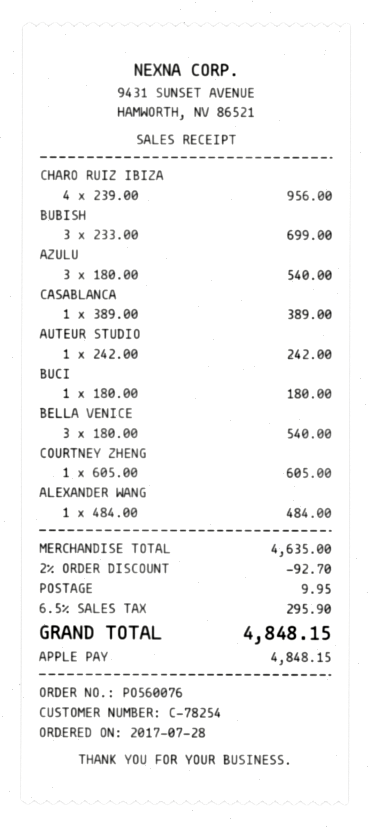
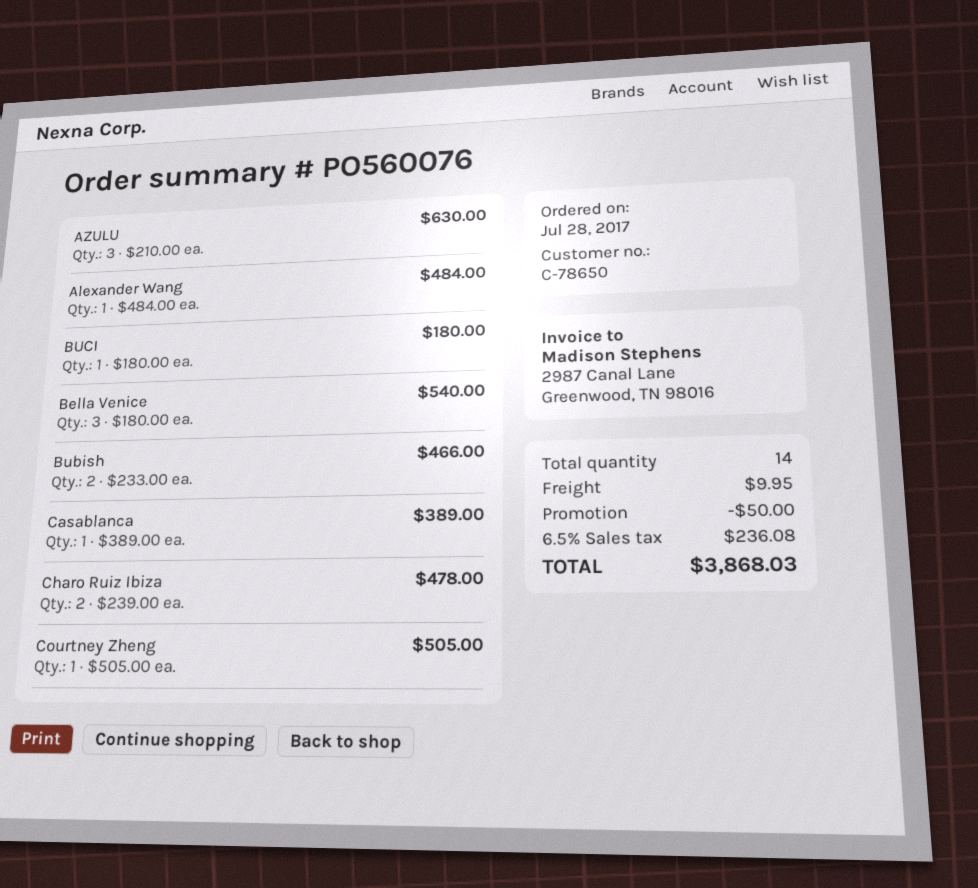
customer number: C-78254 -> C-78650
CHARO RUIZ IBIZA: 4 x 239.00 = 956.00 -> 2 x 239.00 = 478.00
BUBISH: 3 x 233.00 = 699.00 -> 2 x 233.00 = 466.00
AZULU: 3 x 180.00 = 540.00 -> 3 x 210.00 = 630.00
AUTEUR STUDIO: 1 x 242.00 = 242.00 -> none
COURTNEY ZHENG: 1 x 605.00 = 605.00 -> 1 x 505.00 = 505.00
discount: 92.70 -> 50.00
tax: 6.5% = 295.90 -> 6.5% = 236.08
total: 4848.15 -> 3868.03

